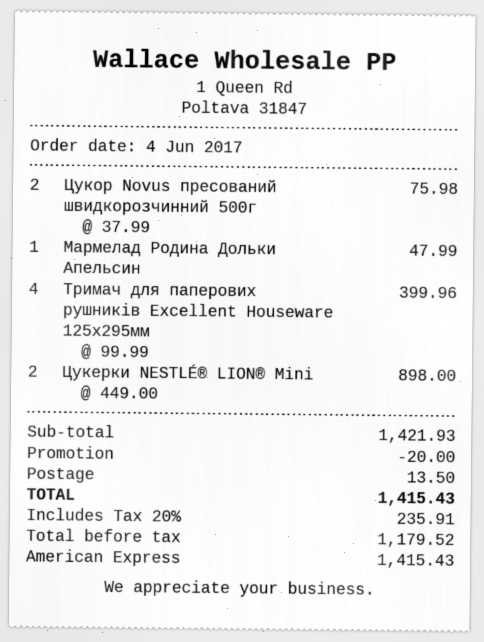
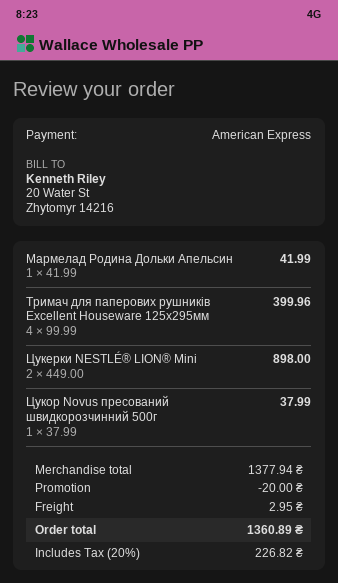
Цукор Novus пресований швидкорозчинний 500г: 2 x 37.99 = 75.98 -> 1 x 37.99 = 37.99
Мармелад Родина Дольки Апельсин: 1 x 47.99 = 47.99 -> 1 x 41.99 = 41.99
subtotal: 1421.93 -> 1377.94
shipping: 13.50 -> 2.95
tax: 20% = 235.91 -> 20% = 226.82
total: 1415.43 -> 1360.89

